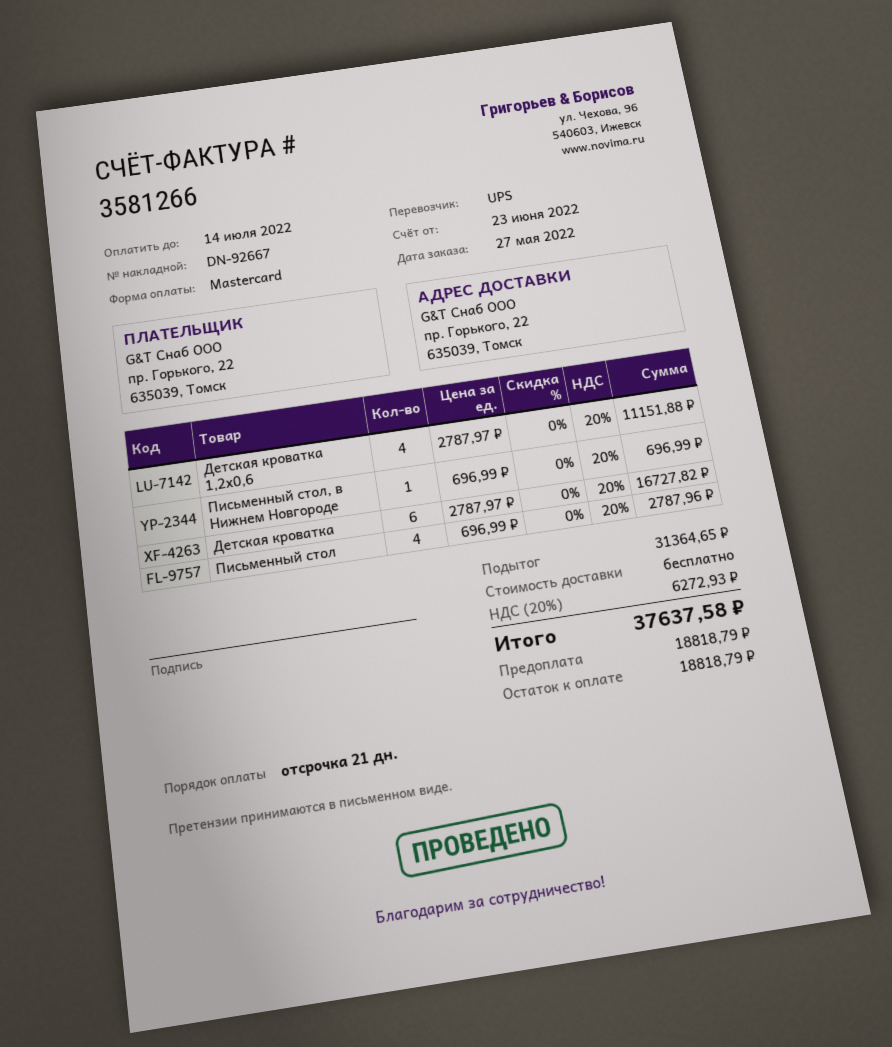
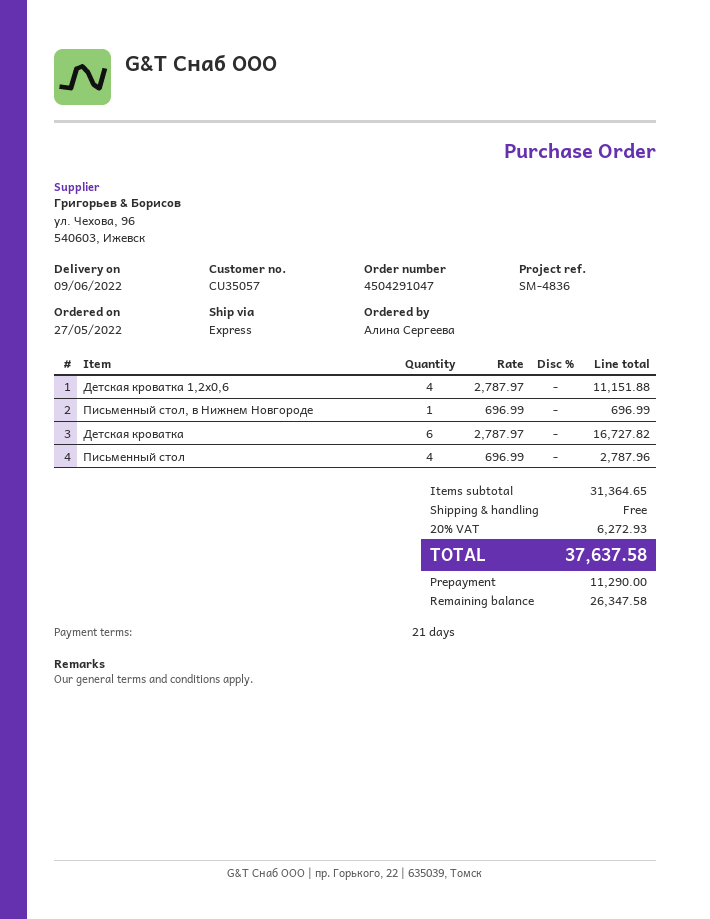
shipping method: UPS -> express
deposit: 18818.79 -> 11290.00
balance: 18818.79 -> 26347.58

